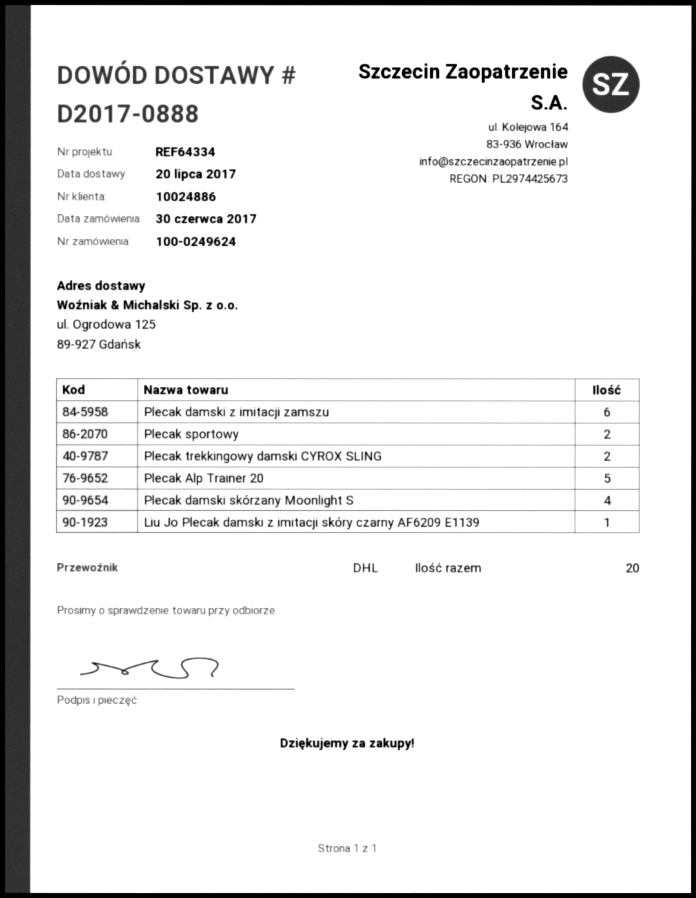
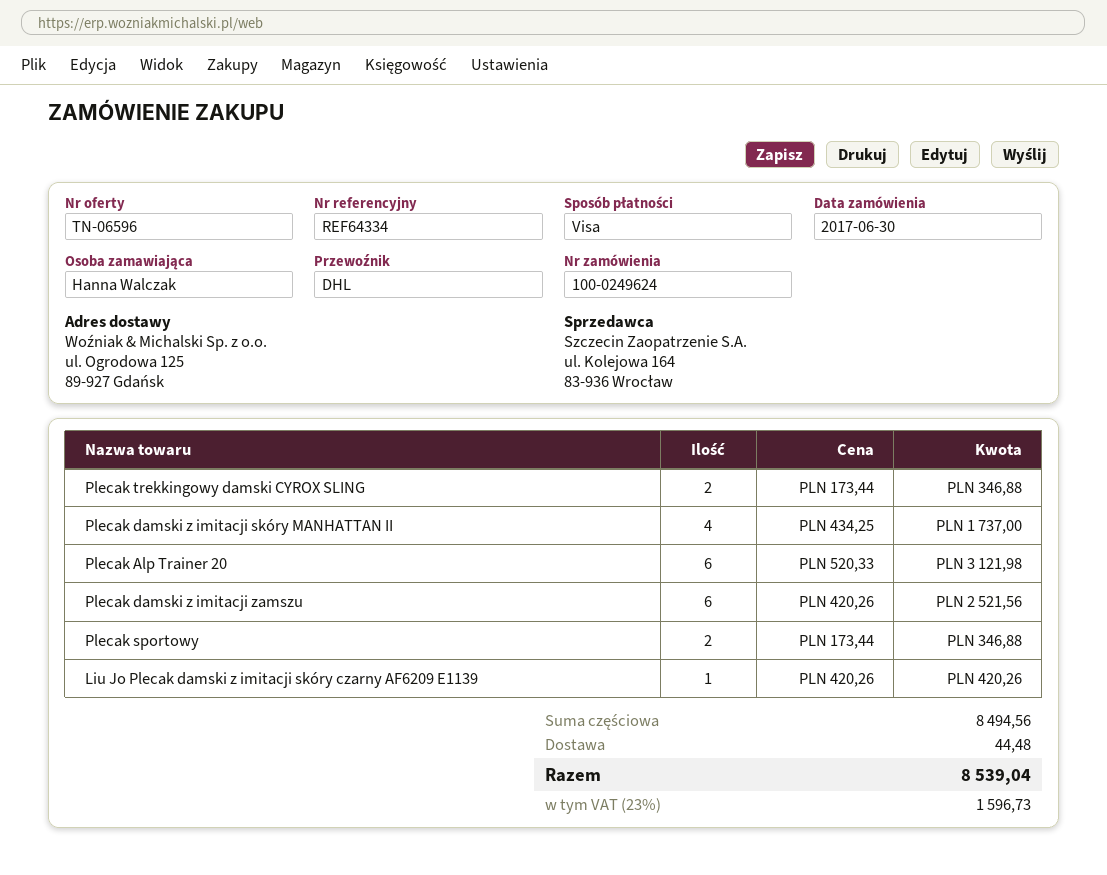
Plecak Alp Trainer 20: 5 -> 6
Plecak damski skórzany Moonlight S: 4 -> none
Plecak damski z imitacji skóry MANHATTAN II: none -> 4

